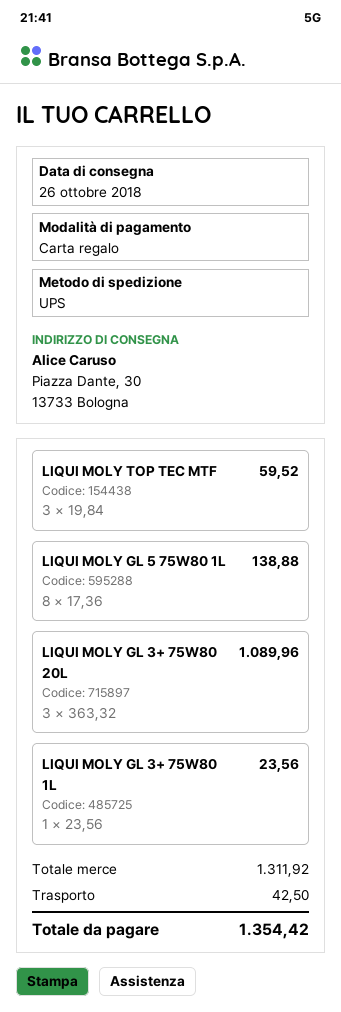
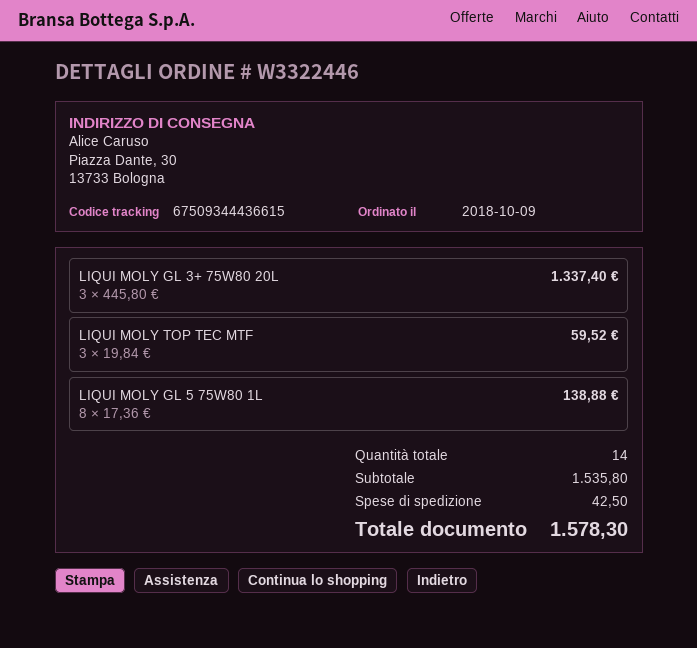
LIQUI MOLY GL 3+ 75W80 20L: 3 x 363.32 = 1089.96 -> 3 x 445.80 = 1337.40
LIQUI MOLY GL 3+ 75W80 1L: 1 x 23.56 = 23.56 -> none
subtotal: 1311.92 -> 1535.80
total: 1354.42 -> 1578.30

